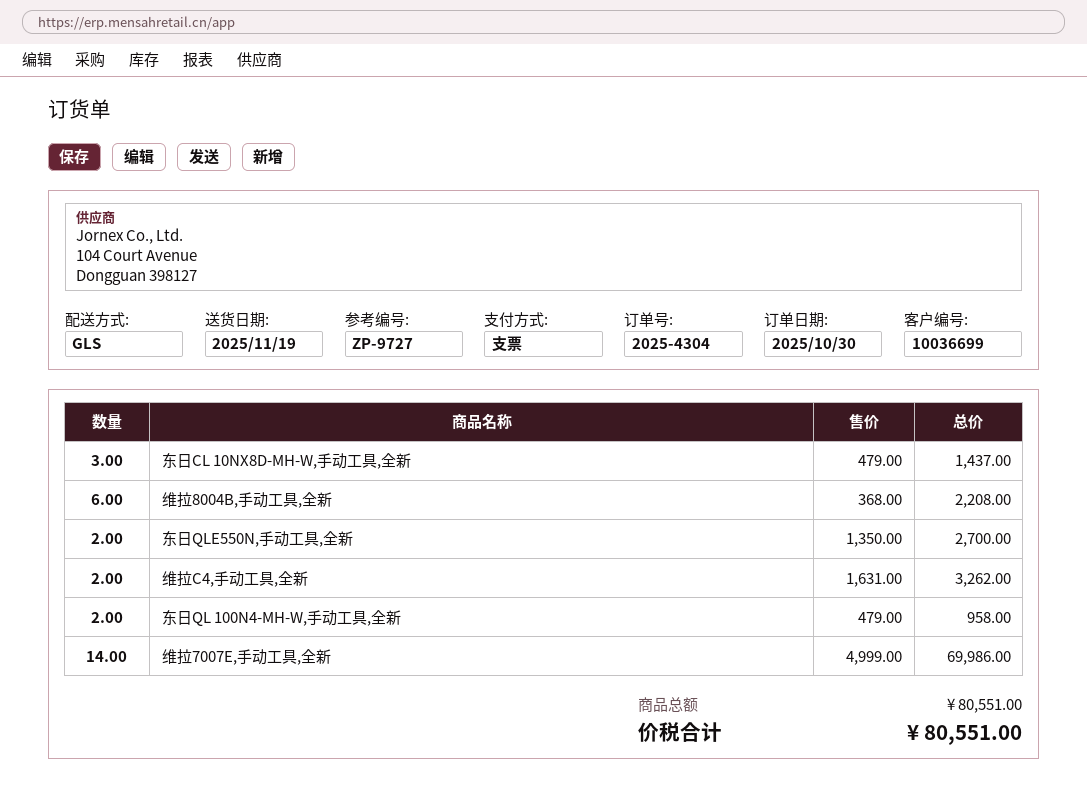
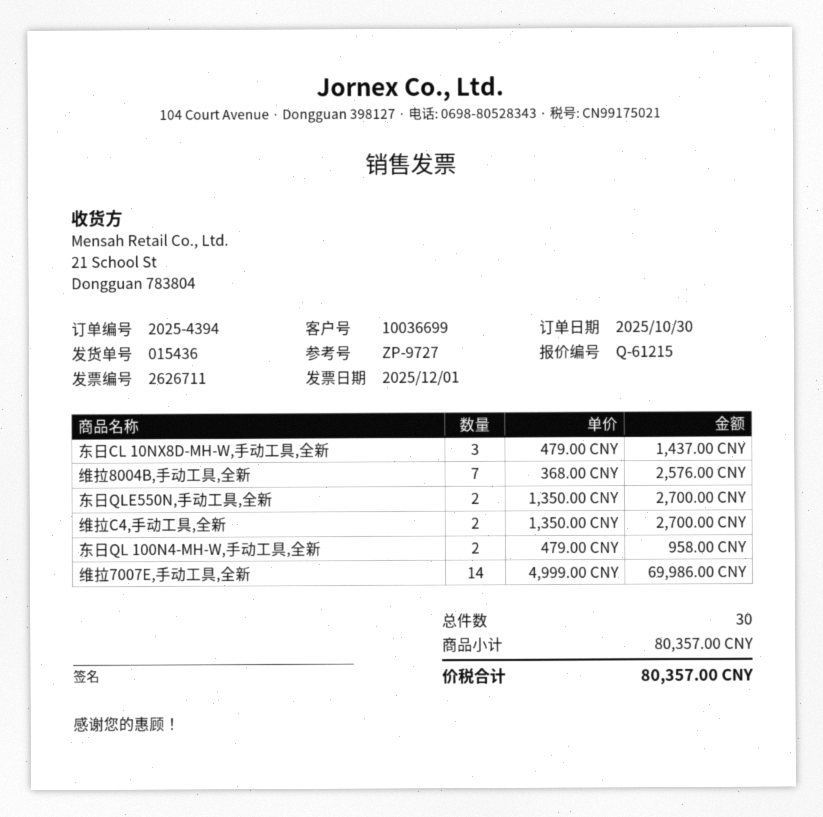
order number: 2025-4304 -> 2025-4394
维拉8004B,手动工具,全新: 6 x 368.00 = 2208.00 -> 7 x 368.00 = 2576.00
维拉C4,手动工具,全新: 2 x 1631.00 = 3262.00 -> 2 x 1350.00 = 2700.00
subtotal: 80551.00 -> 80357.00
total: 80551.00 -> 80357.00

